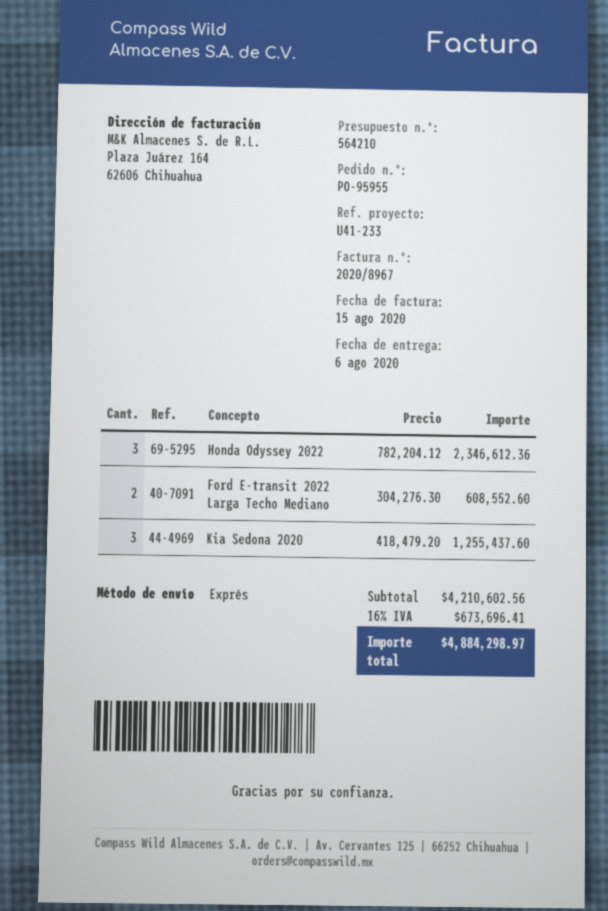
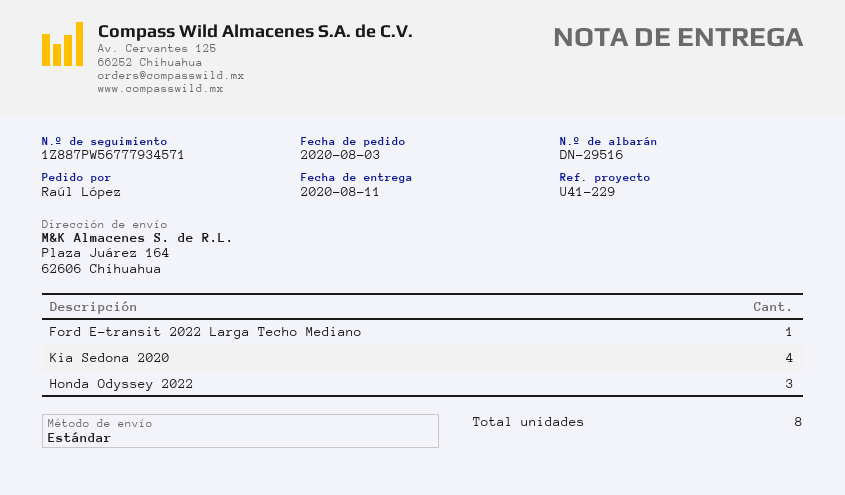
delivery date: 2020-08-06 -> 2020-08-11
reference: U41-233 -> U41-229
shipping method: express -> standard
Ford E-transit 2022 Larga Techo Mediano: 2 -> 1
Kia Sedona 2020: 3 -> 4

